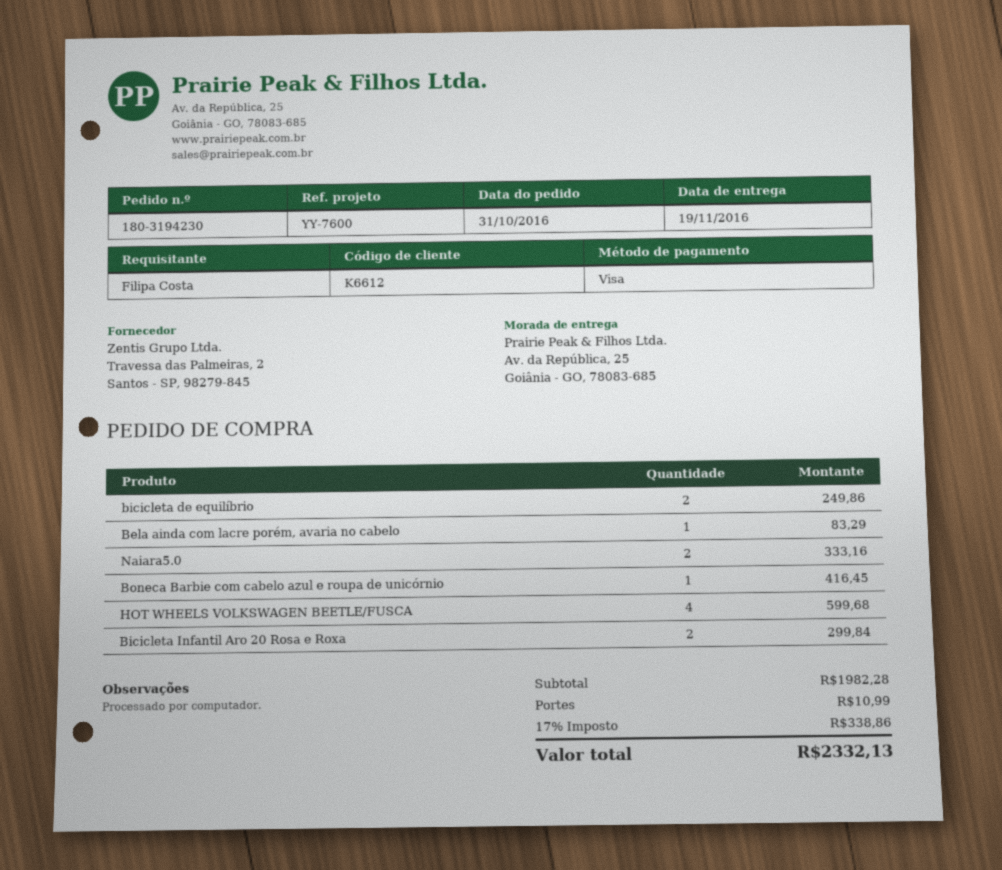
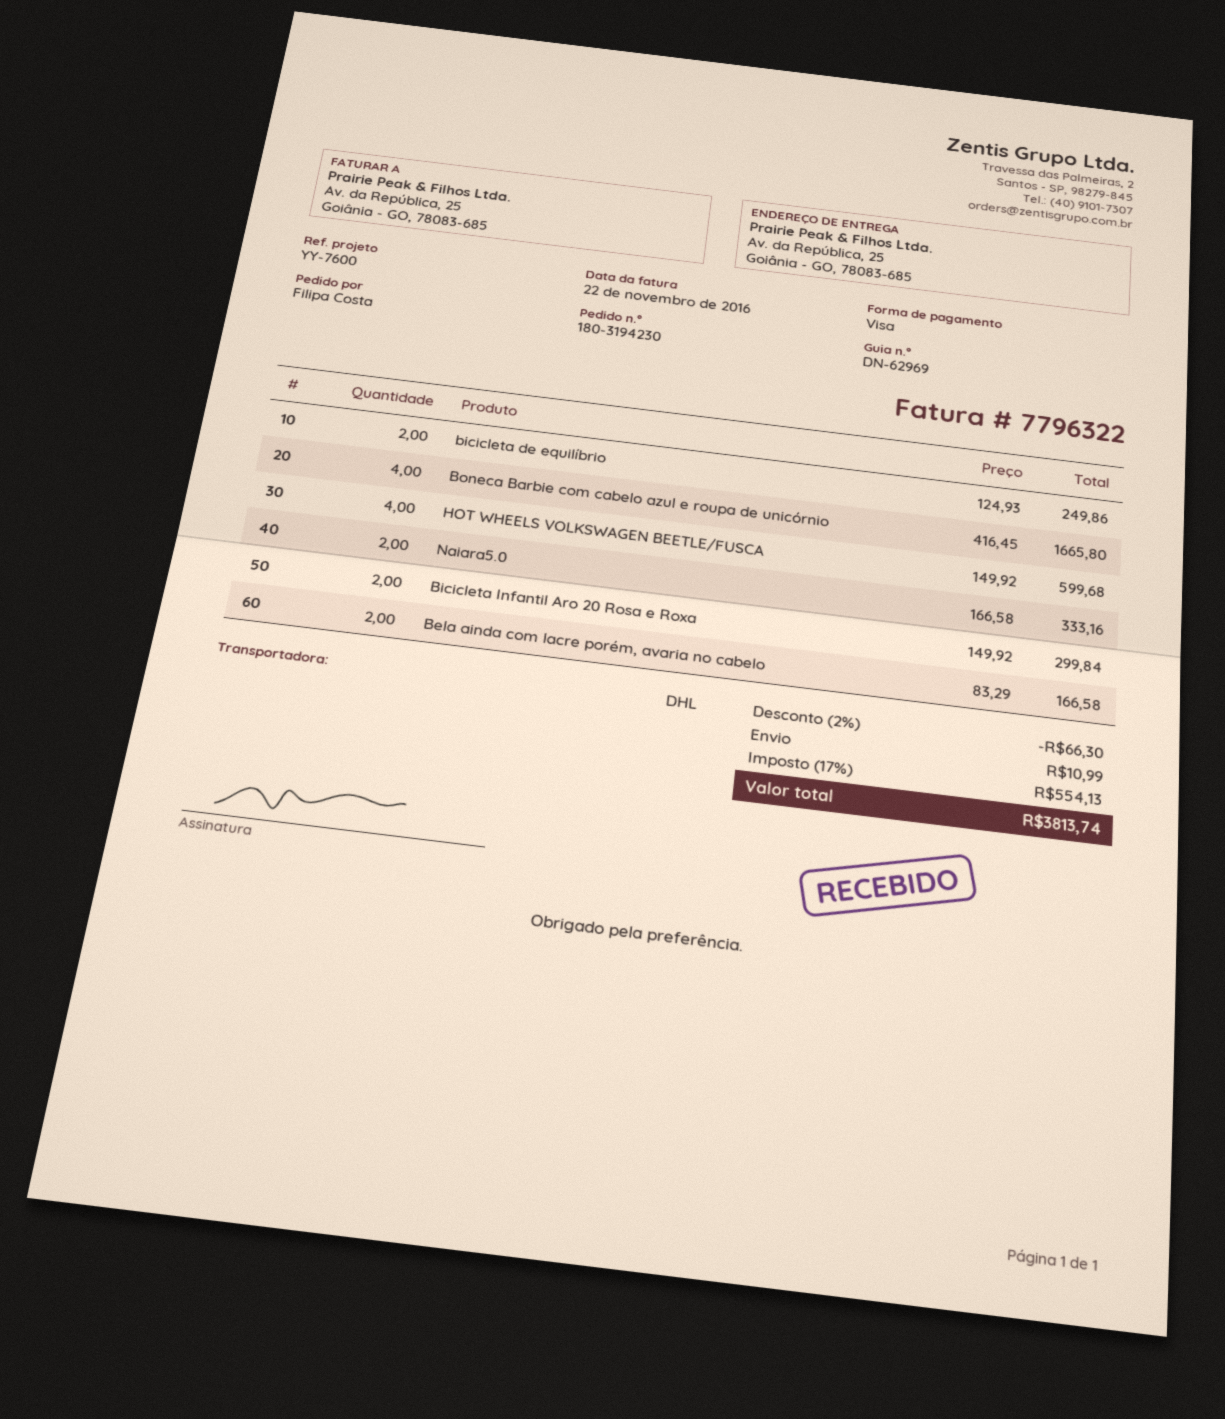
Bela ainda com lacre porém, avaria no cabelo: 1 for 83.29 -> 2 for 166.58
Boneca Barbie com cabelo azul e roupa de unicórnio: 1 for 416.45 -> 4 for 1665.80
discount: none -> 2% = 66.30
tax: 17% = 338.86 -> 17% = 554.13
total: 2332.13 -> 3813.74

